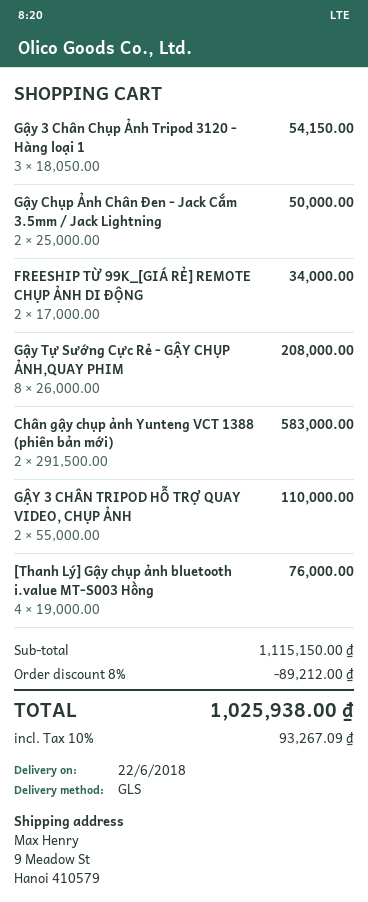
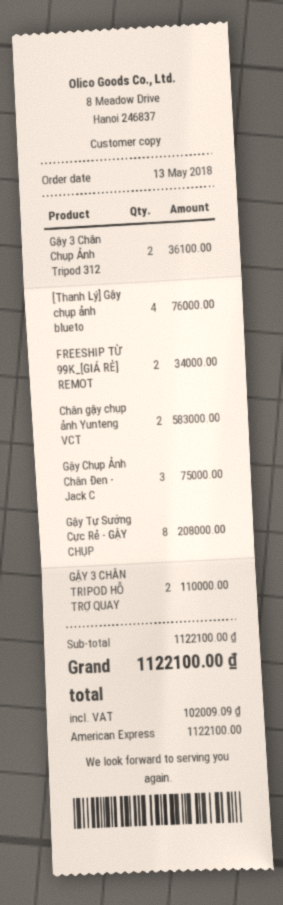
Gậy 3 Chân Chụp Ảnh Tripod 3120 - Hàng loại 1: 3 for 54150.00 -> 2 for 36100.00
Gậy Chụp Ảnh Chân Đen - Jack Cắm 3.5mm / Jack Lightning: 2 for 50000.00 -> 3 for 75000.00
subtotal: 1115150.00 -> 1122100.00
discount: 8% = 89212.00 -> none
tax: 93267.09 -> 102009.09
total: 1025938.00 -> 1122100.00

